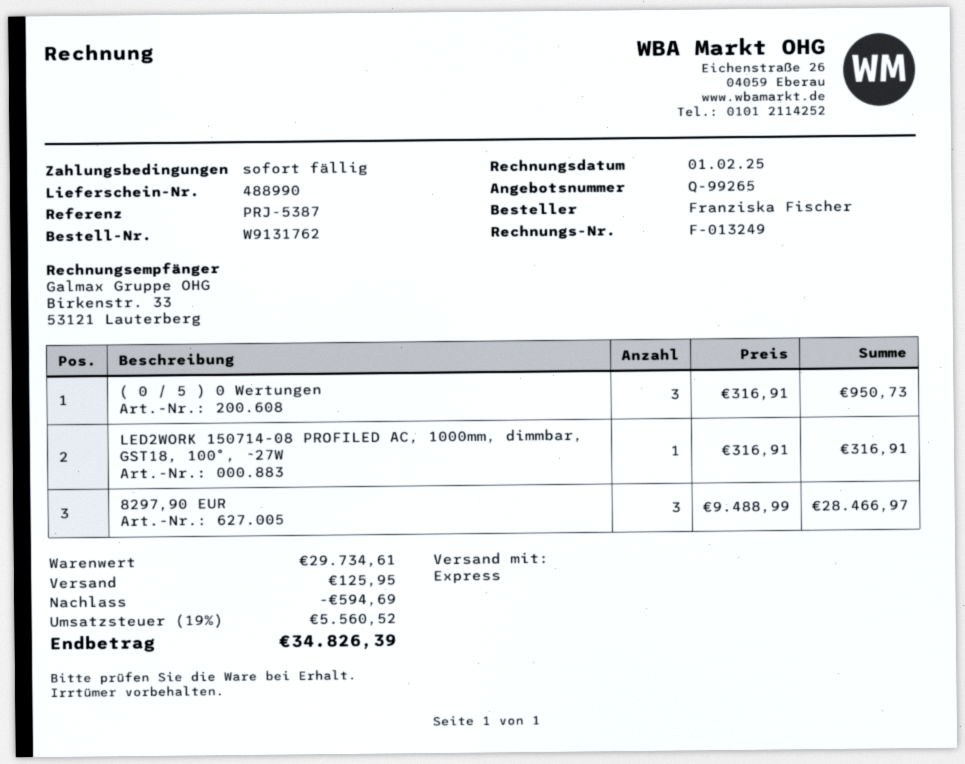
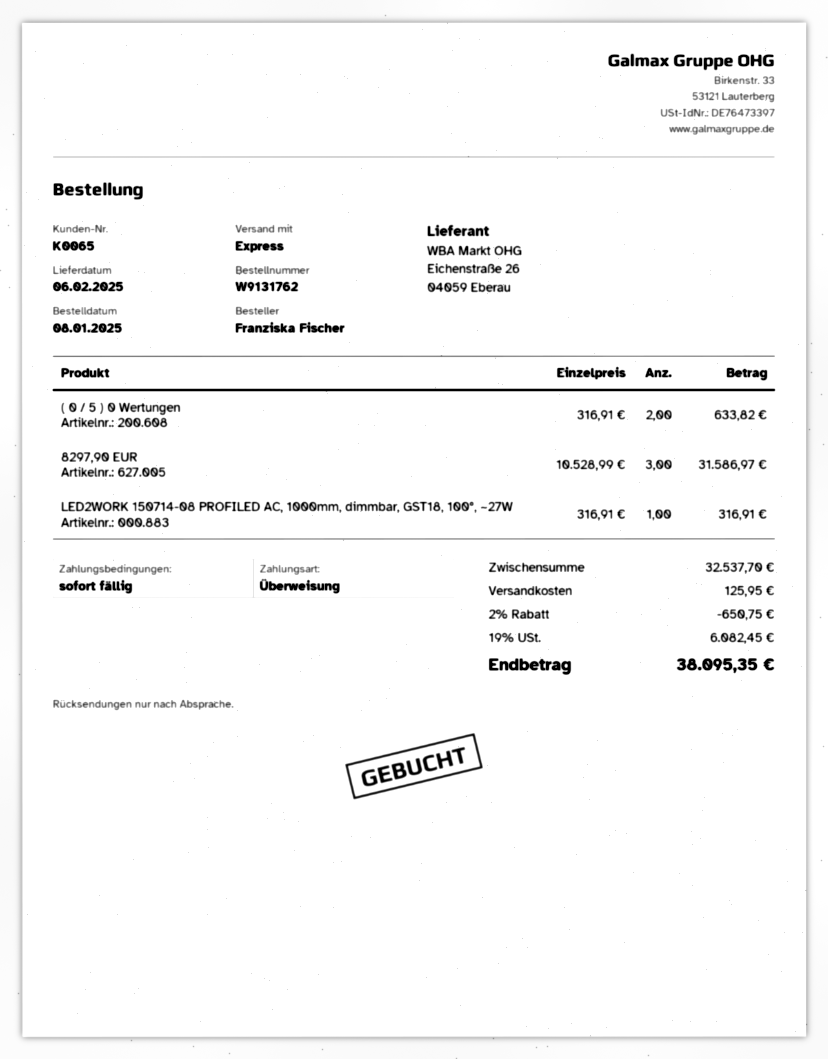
( 0 / 5 ) 0 Wertungen: 3 x 316.91 = 950.73 -> 2 x 316.91 = 633.82
8297,90 EUR: 3 x 9488.99 = 28466.97 -> 3 x 10528.99 = 31586.97
subtotal: 29734.61 -> 32537.70
discount: 594.69 -> 650.75
tax: 19% = 5560.52 -> 19% = 6082.45
total: 34826.39 -> 38095.35

